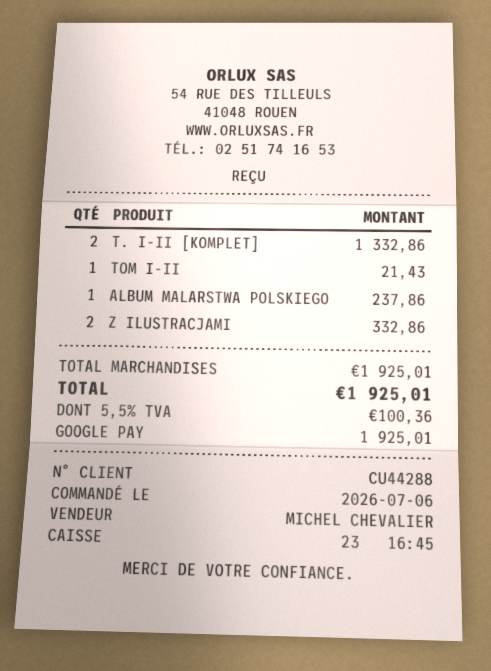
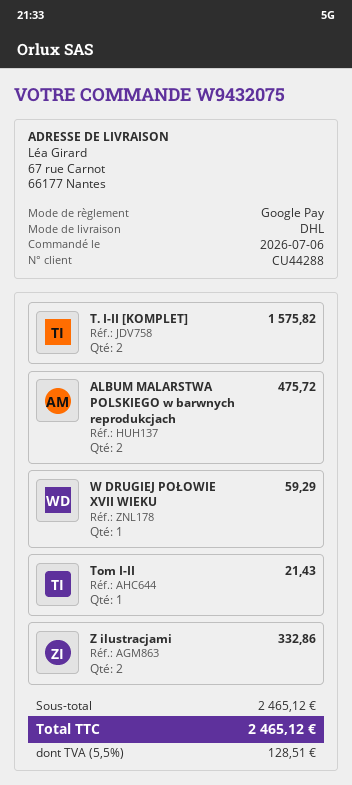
T. I-II [KOMPLET]: 2 for 1332.86 -> 2 for 1575.82
ALBUM MALARSTWA POLSKIEGO: 1 for 237.86 -> 2 for 475.72
W DRUGIEJ POŁOWIE XVII WIEKU: none -> 1 for 59.29
subtotal: 1925.01 -> 2465.12
tax: 5.5% = 100.36 -> 5.5% = 128.51
total: 1925.01 -> 2465.12

